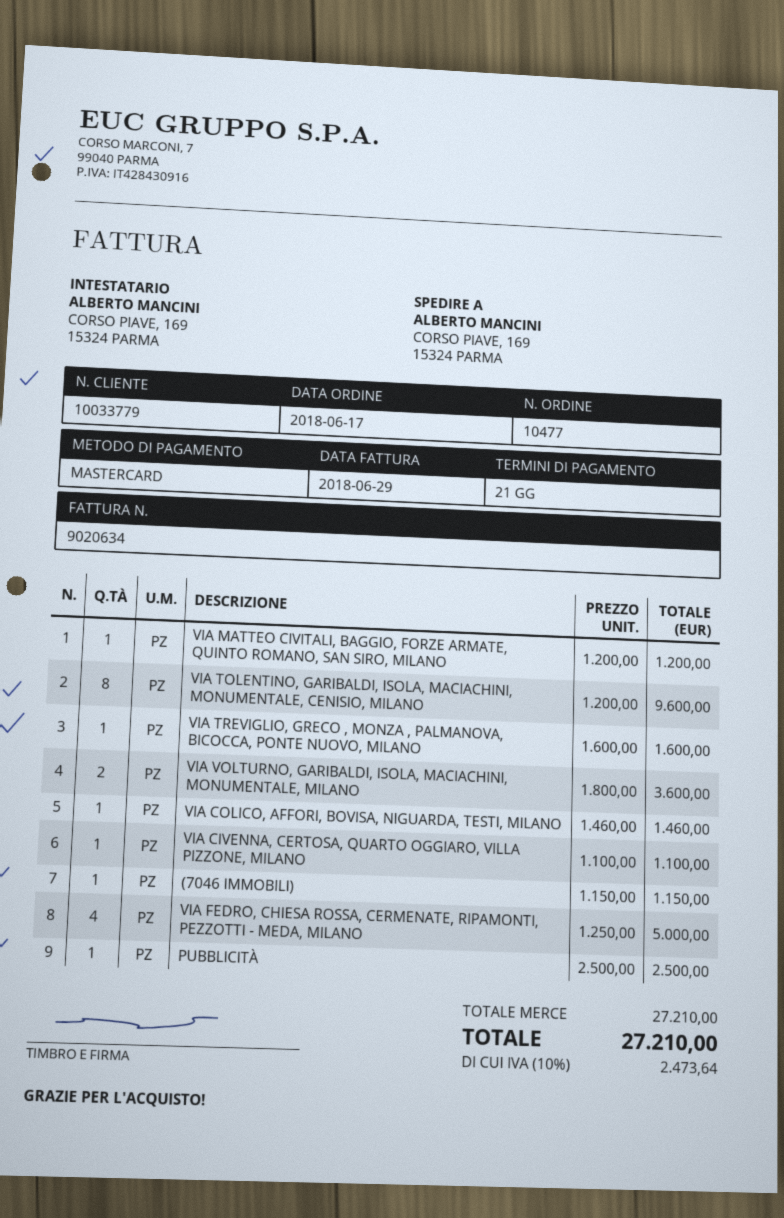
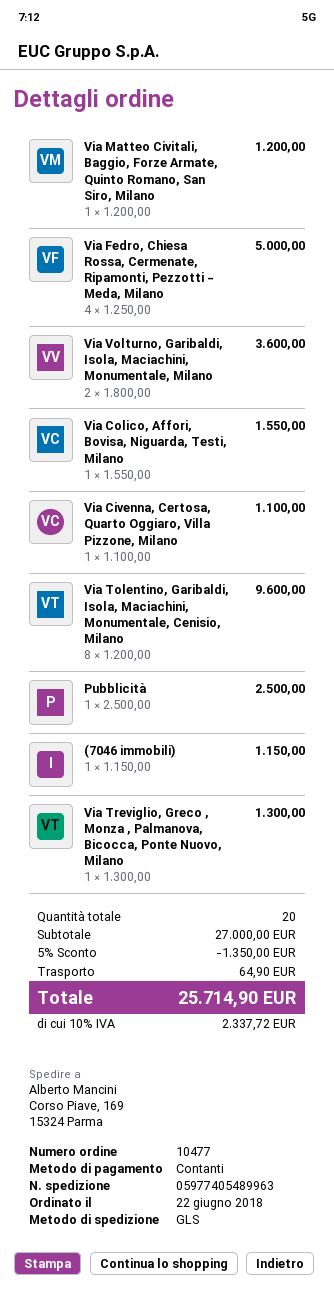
order date: 2018-06-17 -> 2018-06-22
payment method: Mastercard -> cash
VIA TREVIGLIO, GRECO , MONZA , PALMANOVA, BICOCCA, PONTE NUOVO, MILANO: 1 x 1600.00 = 1600.00 -> 1 x 1300.00 = 1300.00
VIA COLICO, AFFORI, BOVISA, NIGUARDA, TESTI, MILANO: 1 x 1460.00 = 1460.00 -> 1 x 1550.00 = 1550.00
subtotal: 27210.00 -> 27000.00
discount: none -> 5% = 1350.00
shipping: none -> 64.90
tax: 10% = 2473.64 -> 10% = 2337.72
total: 27210.00 -> 25714.90

